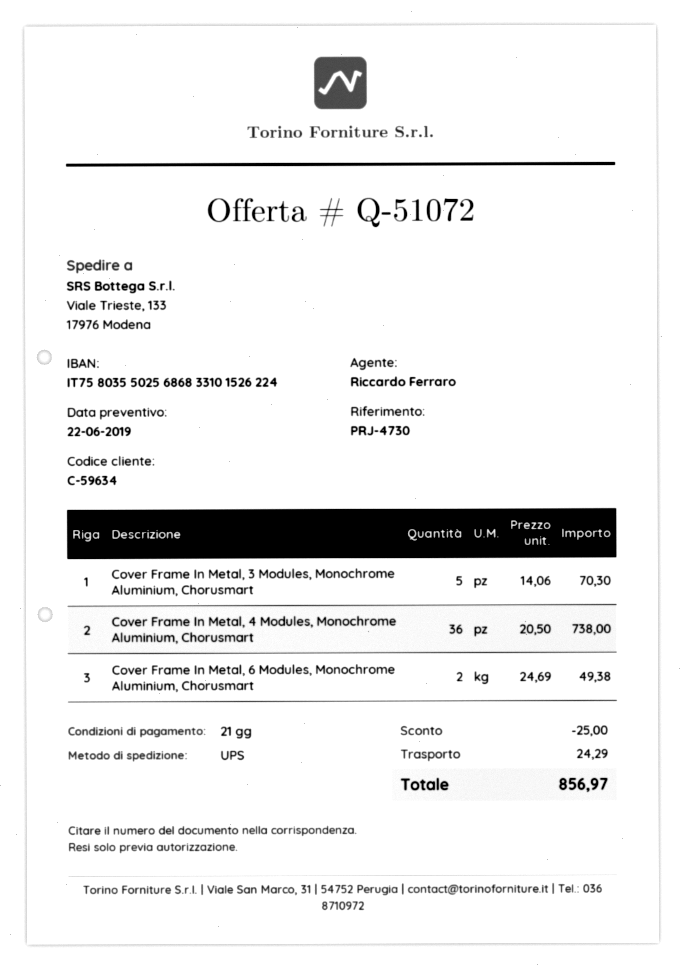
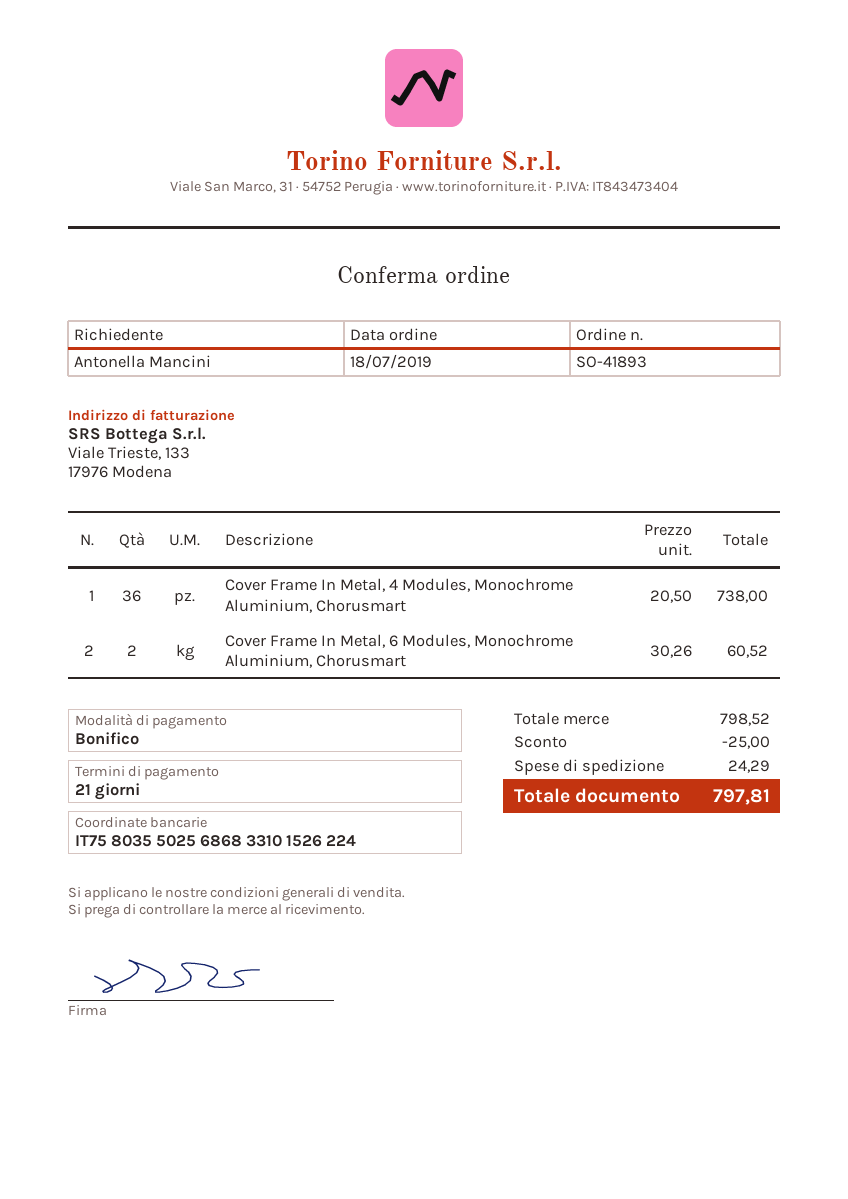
Cover Frame In Metal, 3 Modules, Monochrome Aluminium, Chorusmart: 5 x 14.06 = 70.30 -> none
Cover Frame In Metal, 6 Modules, Monochrome Aluminium, Chorusmart: 2 x 24.69 = 49.38 -> 2 x 30.26 = 60.52
total: 856.97 -> 797.81

